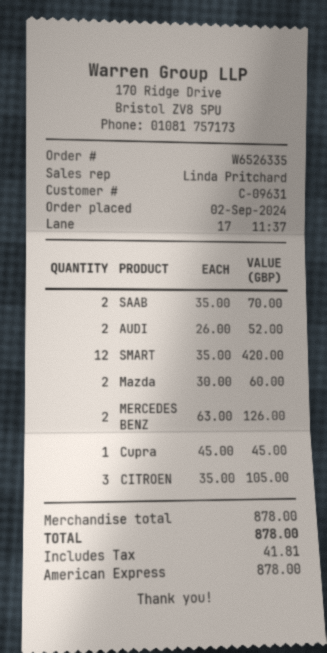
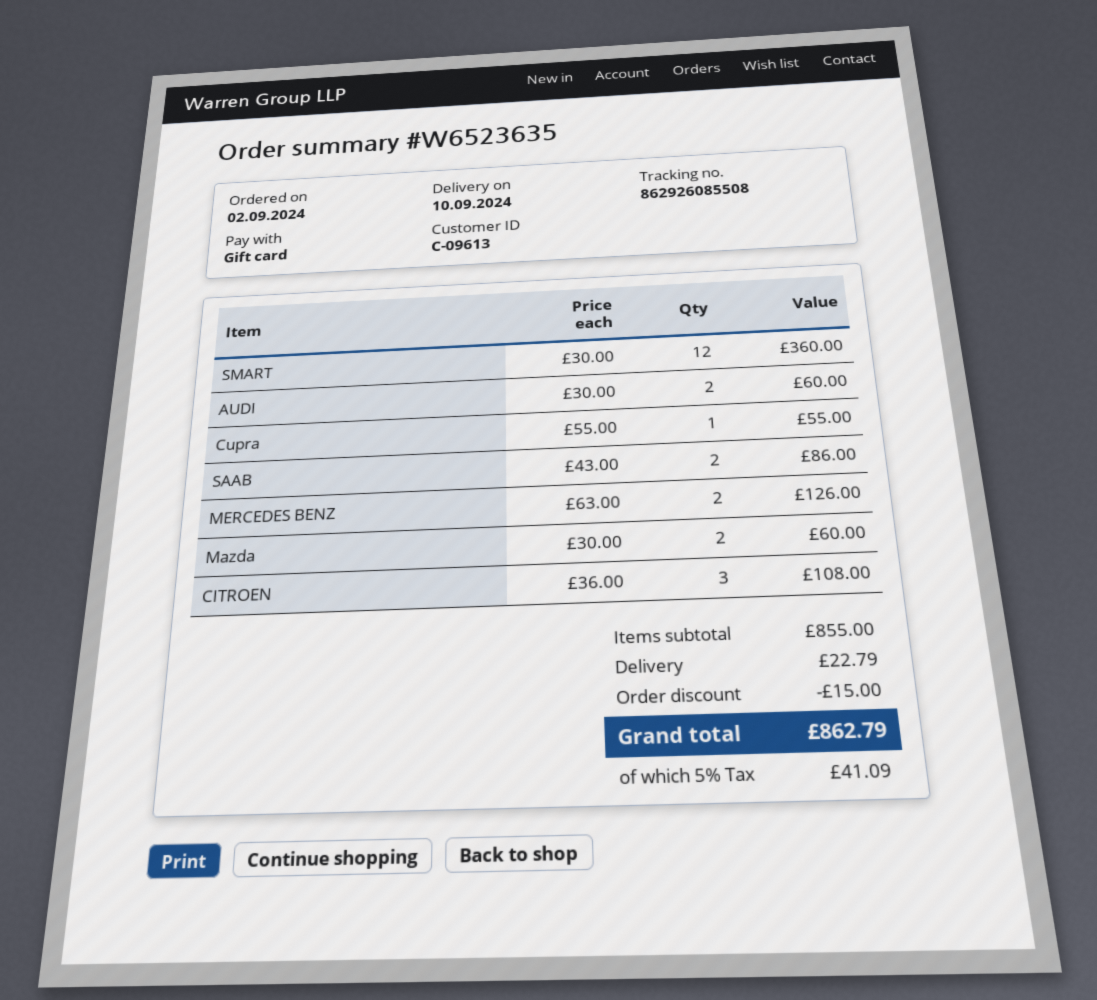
order number: W6526335 -> W6523635
customer number: C-09631 -> C-09613
payment method: American Express -> gift card
SAAB: 2 x 35.00 = 70.00 -> 2 x 43.00 = 86.00
AUDI: 2 x 26.00 = 52.00 -> 2 x 30.00 = 60.00
SMART: 12 x 35.00 = 420.00 -> 12 x 30.00 = 360.00
Cupra: 1 x 45.00 = 45.00 -> 1 x 55.00 = 55.00
CITROEN: 3 x 35.00 = 105.00 -> 3 x 36.00 = 108.00
subtotal: 878.00 -> 855.00
discount: none -> 15.00
shipping: none -> 22.79
tax: 41.81 -> 41.09
total: 878.00 -> 862.79

